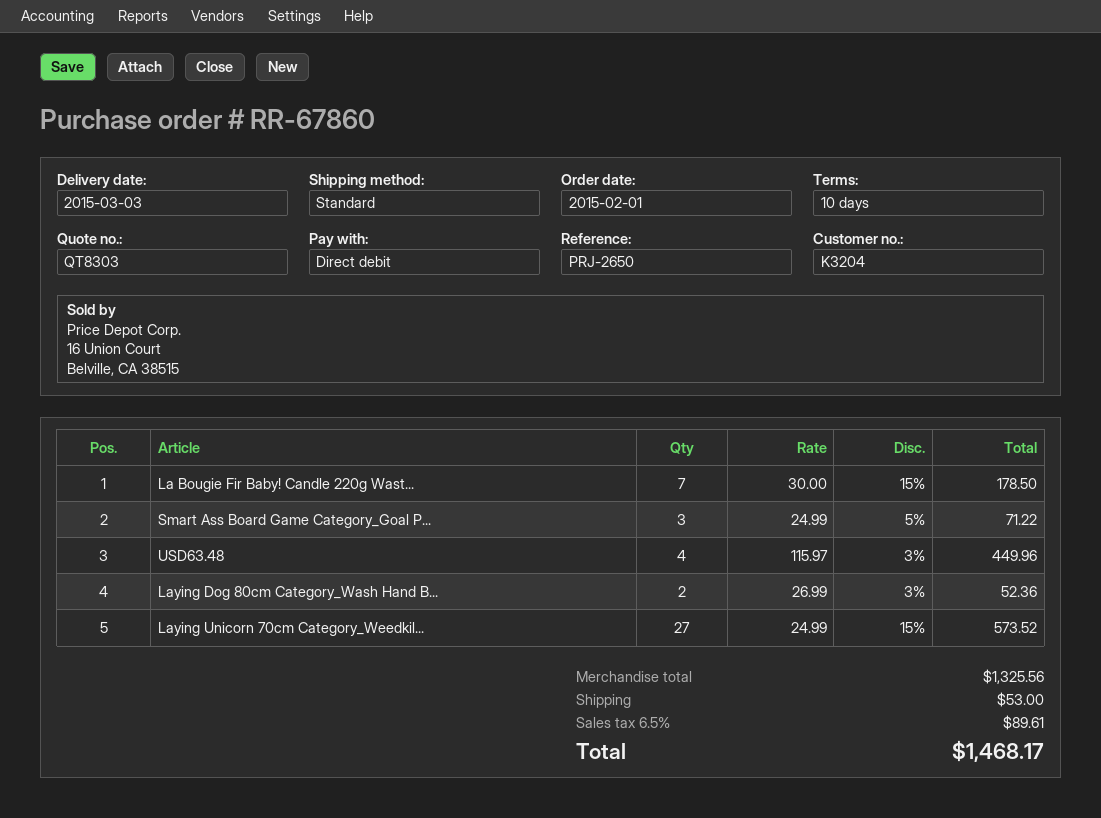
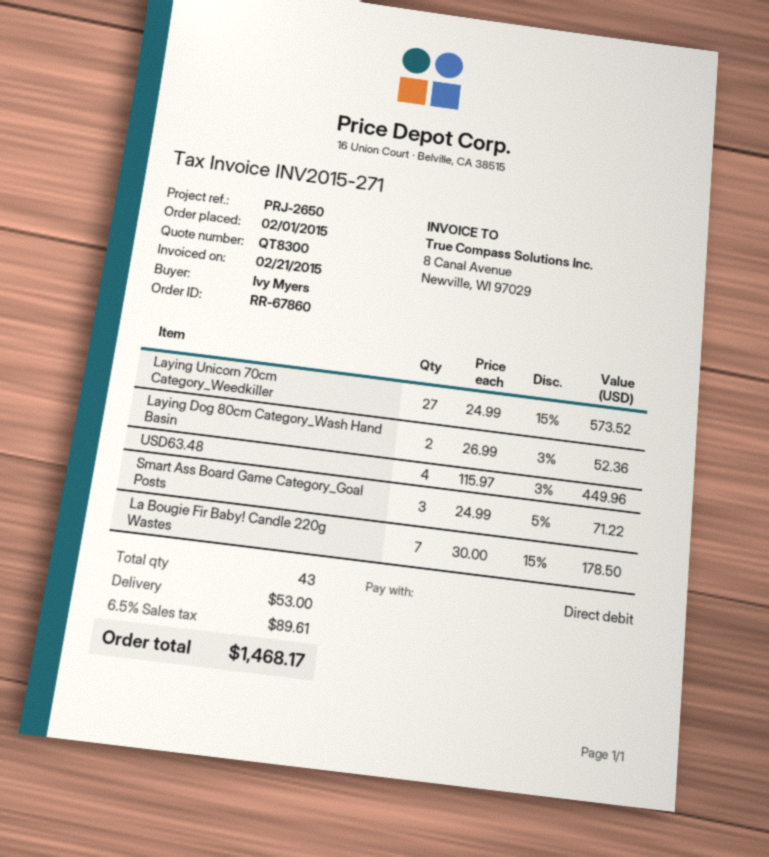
quote number: QT8303 -> QT8300

